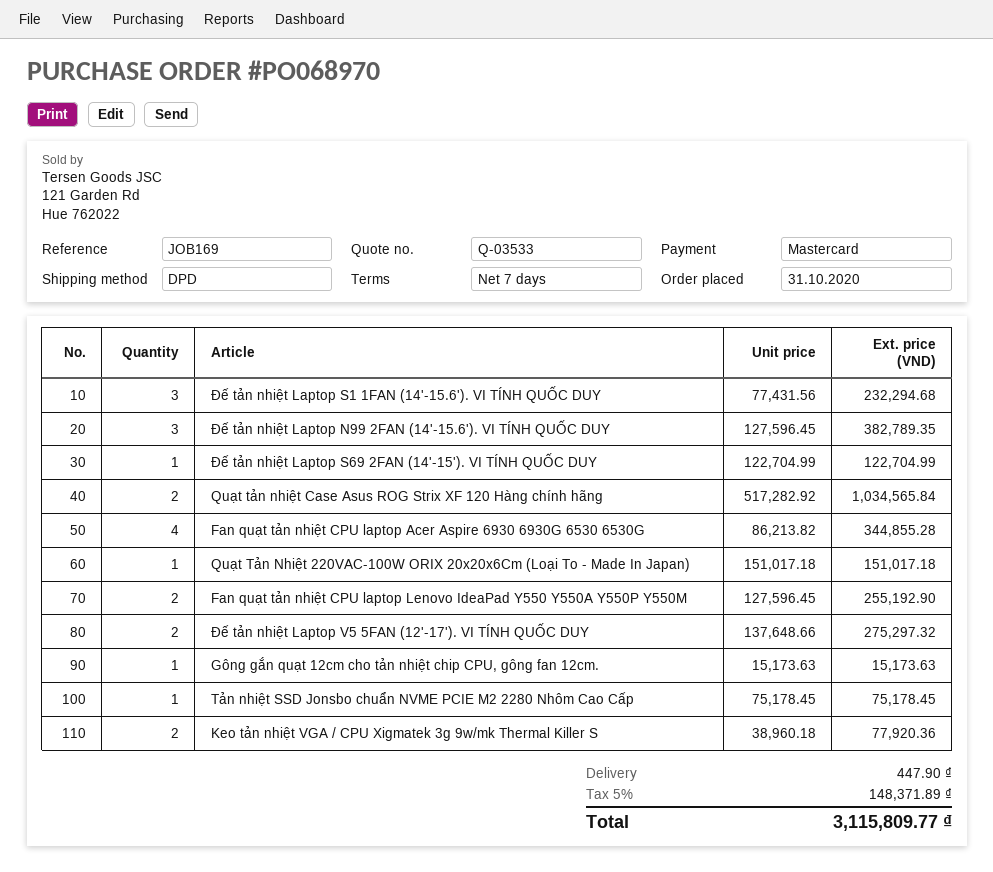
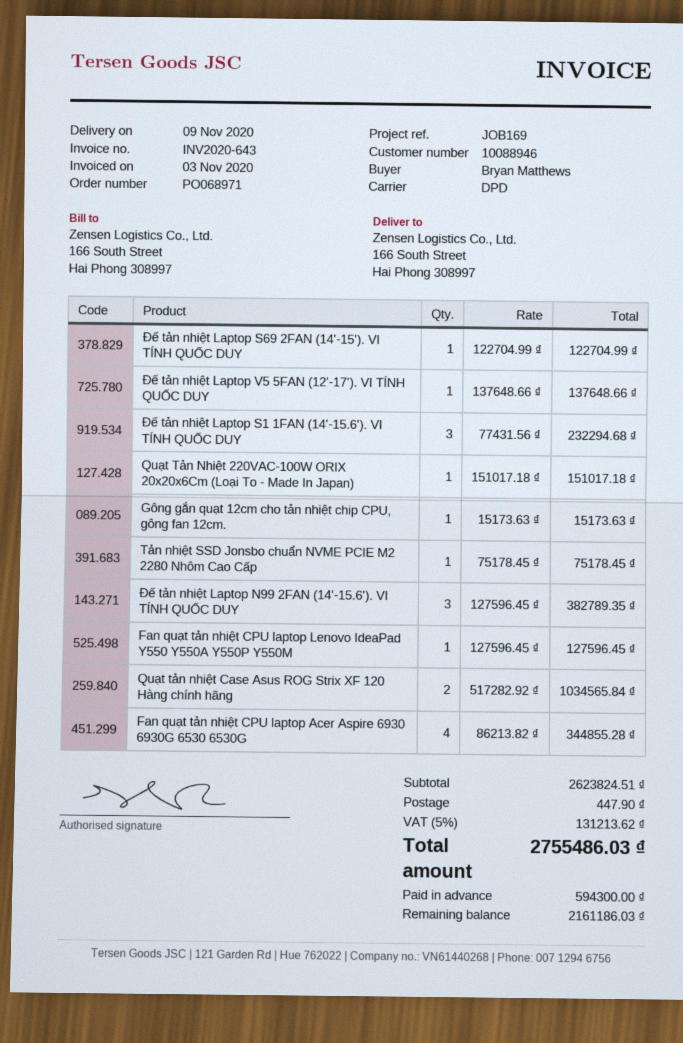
order number: PO068970 -> PO068971
Fan quạt tản nhiệt CPU laptop Lenovo IdeaPad Y550 Y550A Y550P Y550M: 2 x 127596.45 = 255192.90 -> 1 x 127596.45 = 127596.45
Đế tản nhiệt Laptop V5 5FAN (12'-17'). VI TÍNH QUỐC DUY: 2 x 137648.66 = 275297.32 -> 1 x 137648.66 = 137648.66
Keo tản nhiệt VGA / CPU Xigmatek 3g 9w/mk Thermal Killer S: 2 x 38960.18 = 77920.36 -> none
tax: 5% = 148371.89 -> 5% = 131213.62
total: 3115809.77 -> 2755486.03

